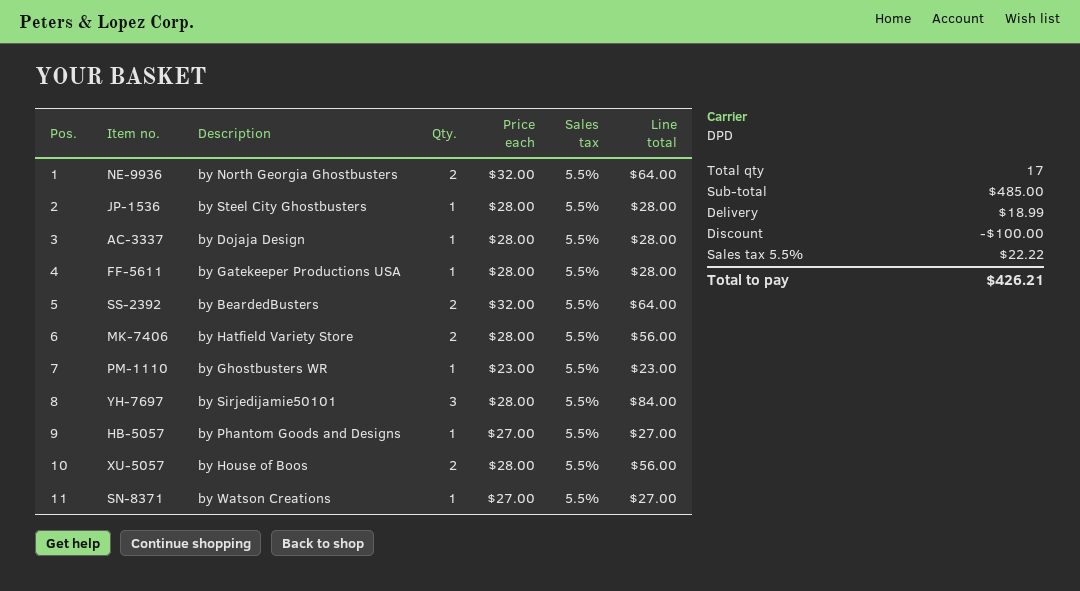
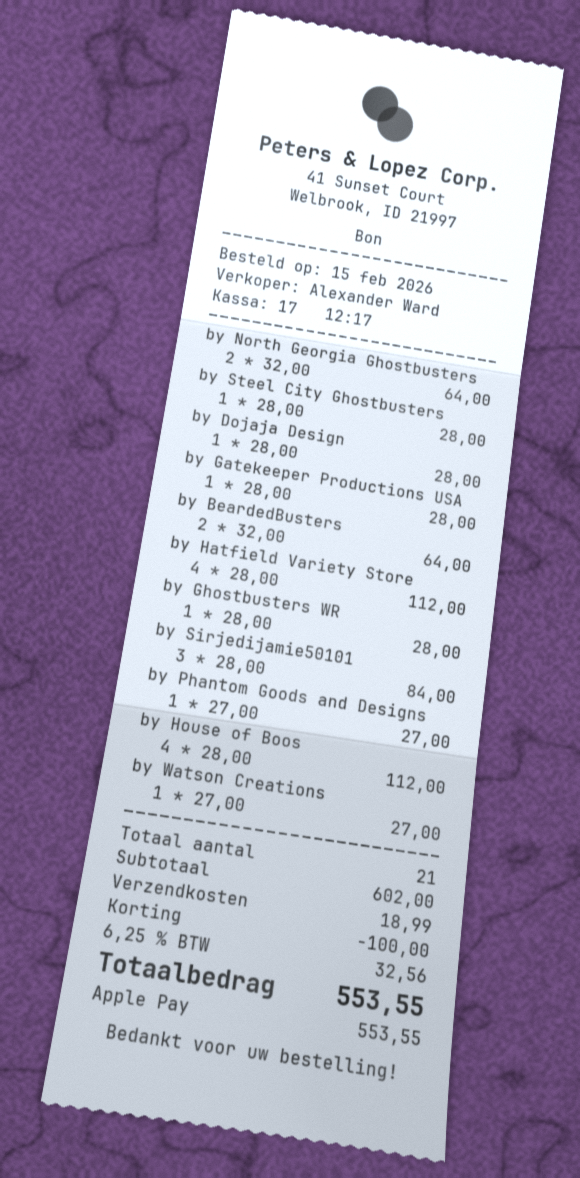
by Hatfield Variety Store: 2 x 28.00 = 56.00 -> 4 x 28.00 = 112.00
by Ghostbusters WR: 1 x 23.00 = 23.00 -> 1 x 28.00 = 28.00
by House of Boos: 2 x 28.00 = 56.00 -> 4 x 28.00 = 112.00
total quantity: 17 -> 21
subtotal: 485.00 -> 602.00
tax: 5.5% = 22.22 -> 6.25% = 32.56
total: 426.21 -> 553.55

